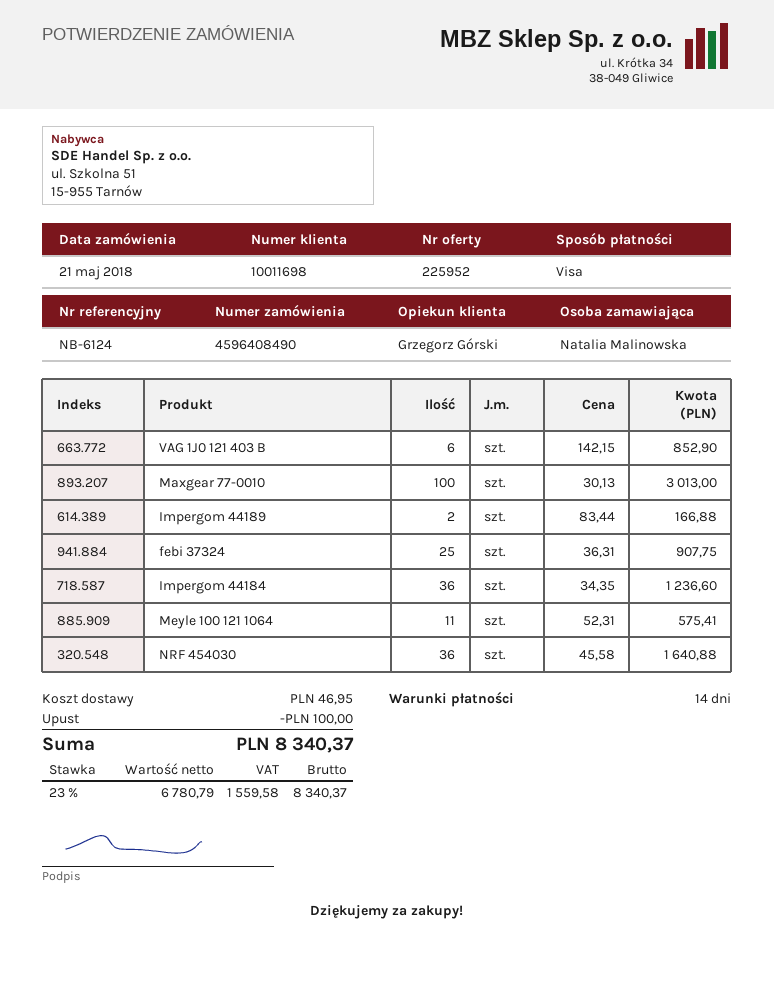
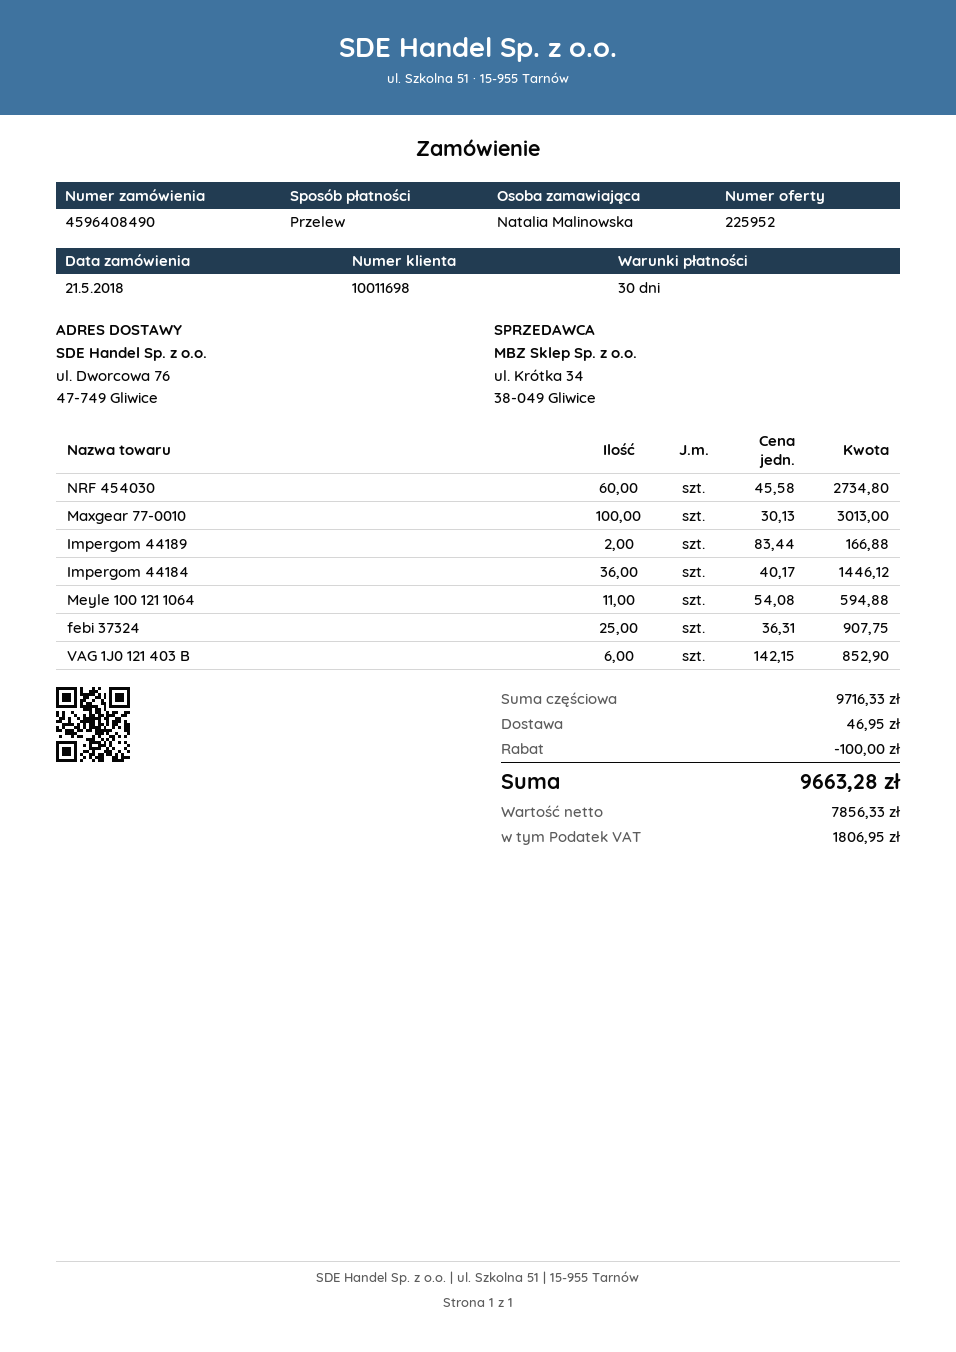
payment terms: 14 days -> 30 days
payment method: Visa -> bank transfer
Impergom 44184: 36 x 34.35 = 1236.60 -> 36 x 40.17 = 1446.12
Meyle 100 121 1064: 11 x 52.31 = 575.41 -> 11 x 54.08 = 594.88
NRF 454030: 36 x 45.58 = 1640.88 -> 60 x 45.58 = 2734.80
net: 6780.79 -> 7856.33
tax: 1559.58 -> 1806.95
total: 8340.37 -> 9663.28

